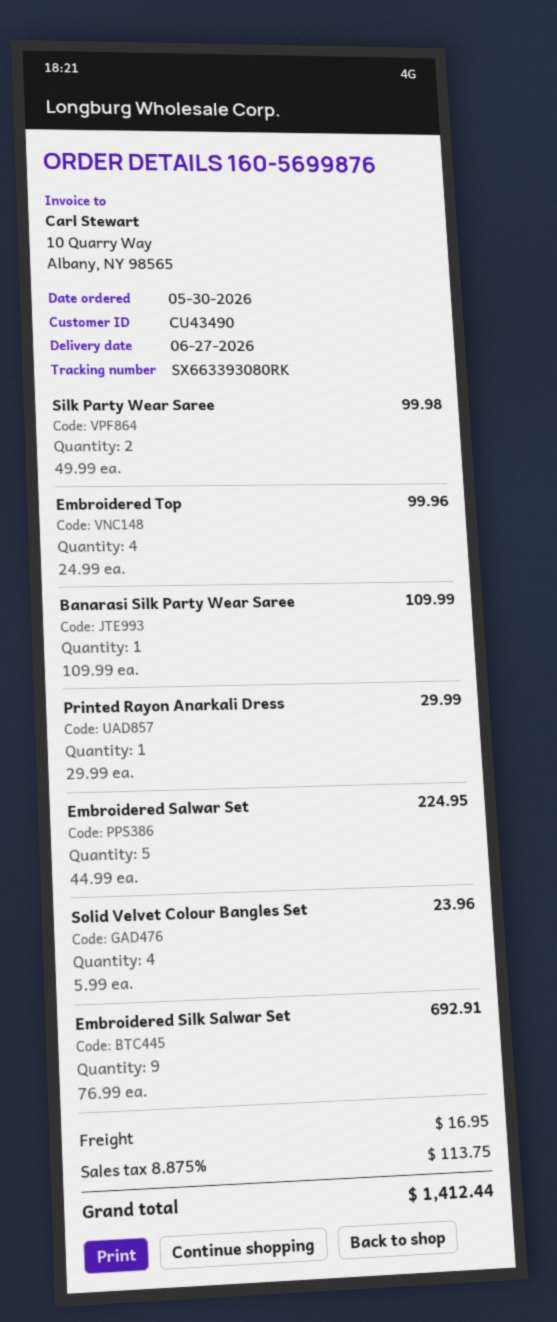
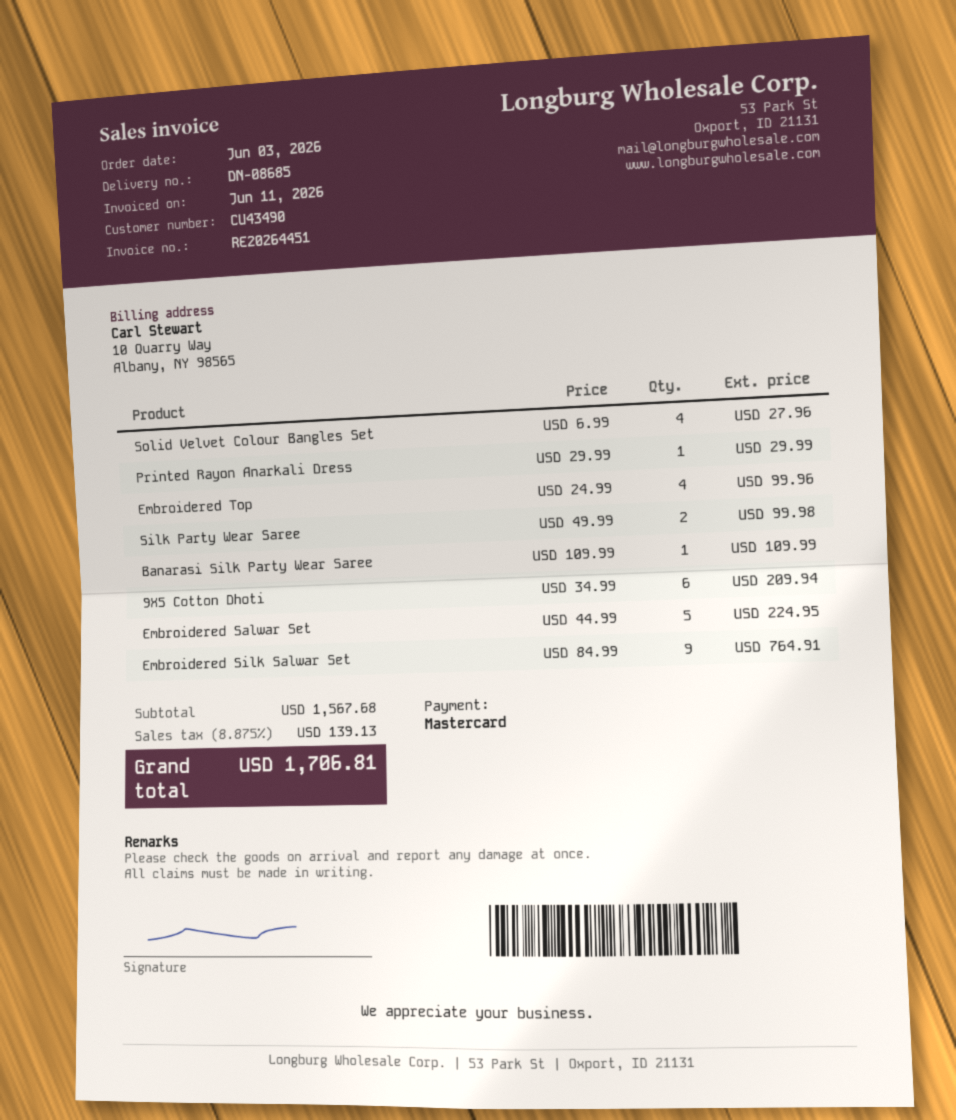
order date: 2026-05-30 -> 2026-06-03
Solid Velvet Colour Bangles Set: 4 x 5.99 = 23.96 -> 4 x 6.99 = 27.96
Embroidered Silk Salwar Set: 9 x 76.99 = 692.91 -> 9 x 84.99 = 764.91
9X5 Cotton Dhoti: none -> 6 x 34.99 = 209.94
shipping: 16.95 -> none
tax: 8.875% = 113.75 -> 8.875% = 139.13
total: 1412.44 -> 1706.81

